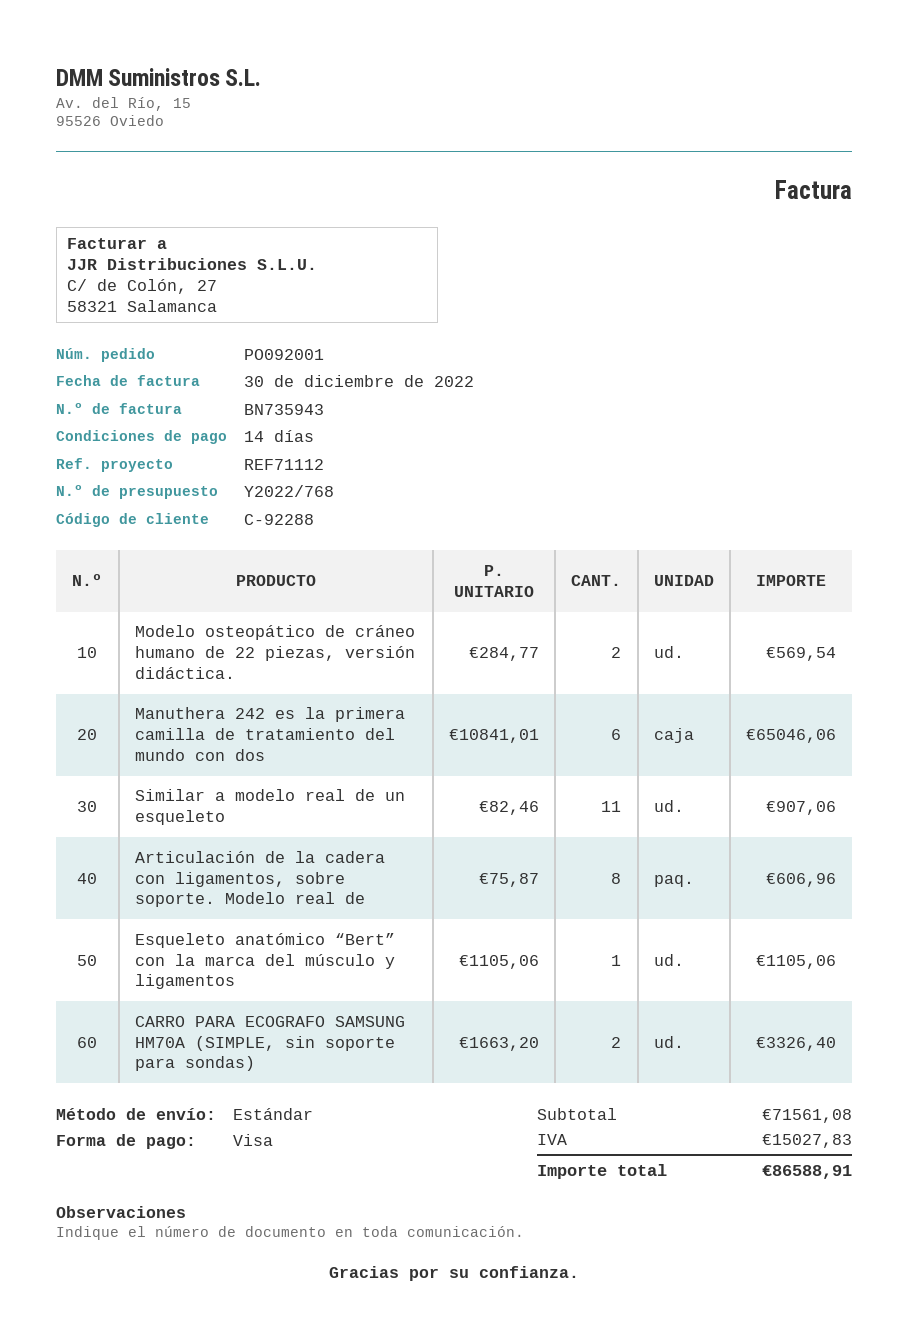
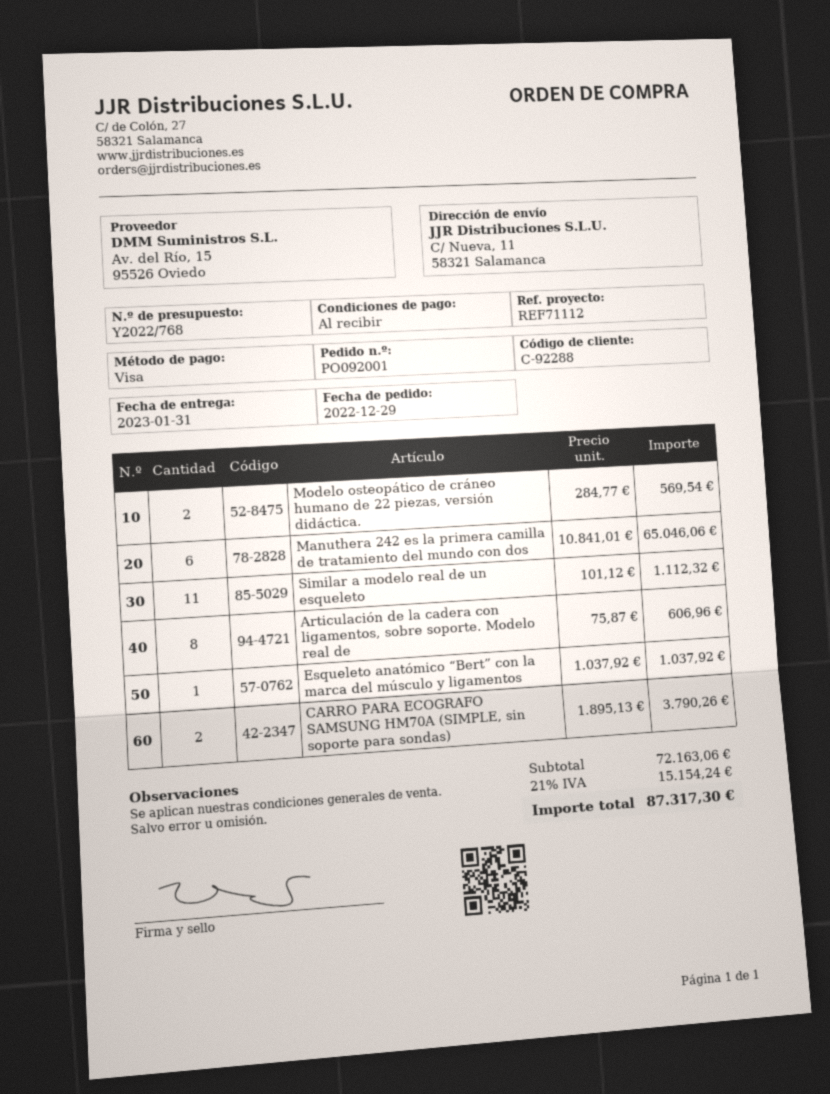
payment terms: 14 days -> on receipt
Similar a modelo real de un esqueleto: 11 x 82.46 = 907.06 -> 11 x 101.12 = 1112.32
Esqueleto anatómico “Bert” con la marca del músculo y ligamentos: 1 x 1105.06 = 1105.06 -> 1 x 1037.92 = 1037.92
CARRO PARA ECOGRAFO SAMSUNG HM70A (SIMPLE, sin soporte para sondas): 2 x 1663.20 = 3326.40 -> 2 x 1895.13 = 3790.26
subtotal: 71561.08 -> 72163.06
tax: 15027.83 -> 15154.24
total: 86588.91 -> 87317.30

